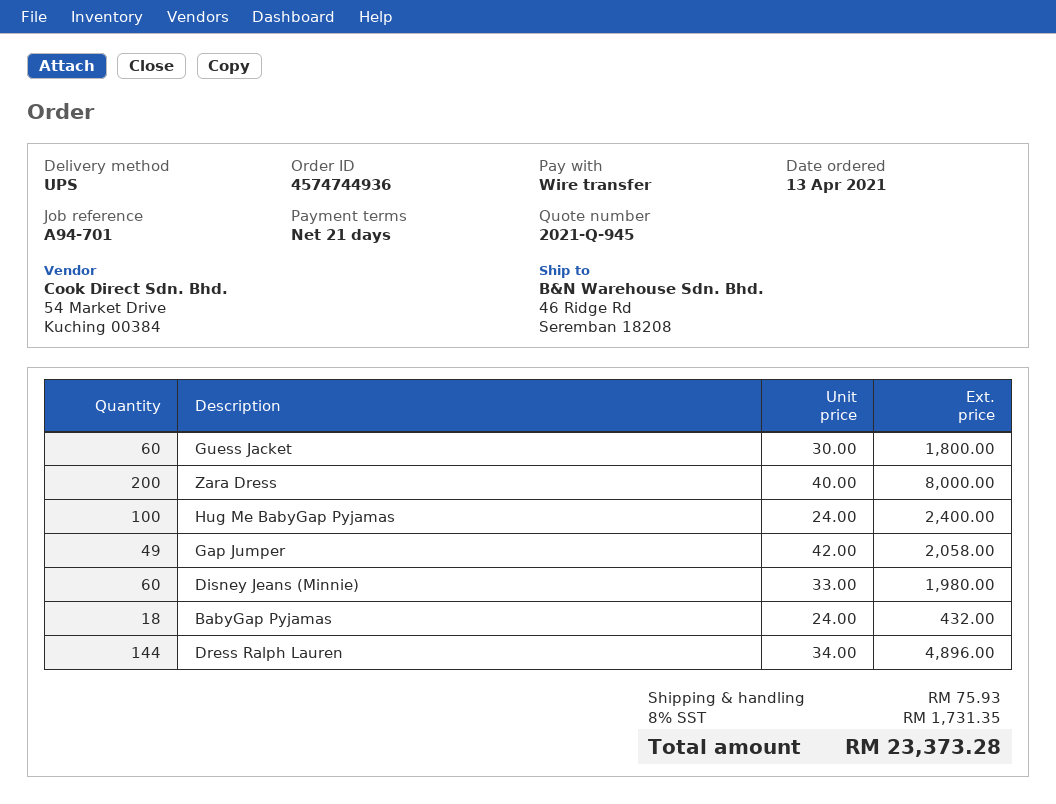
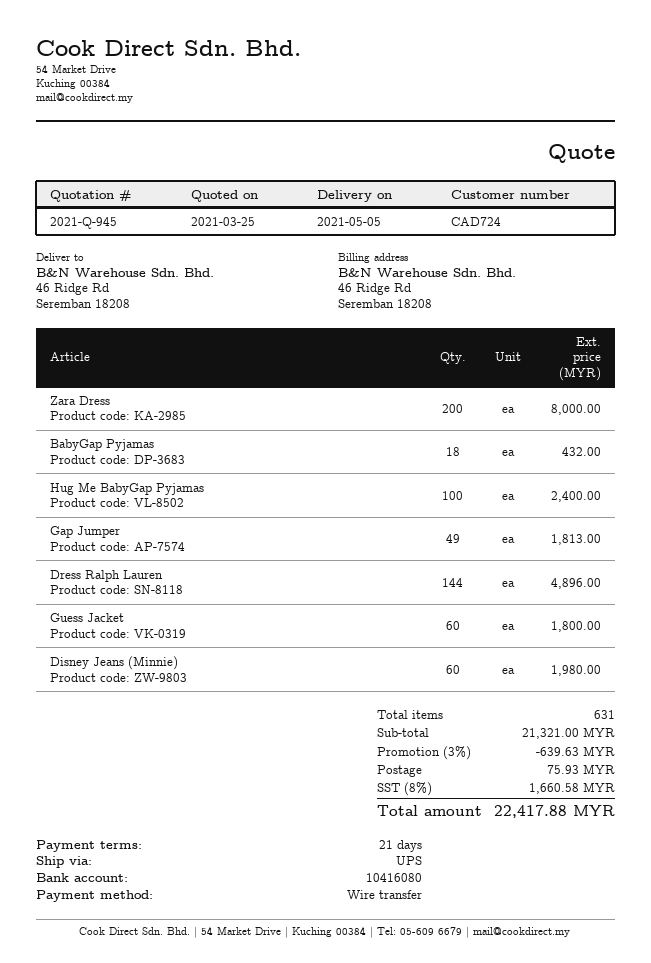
Gap Jumper: 49 for 2058.00 -> 49 for 1813.00
discount: none -> 3% = 639.63
tax: 8% = 1731.35 -> 8% = 1660.58
total: 23373.28 -> 22417.88

